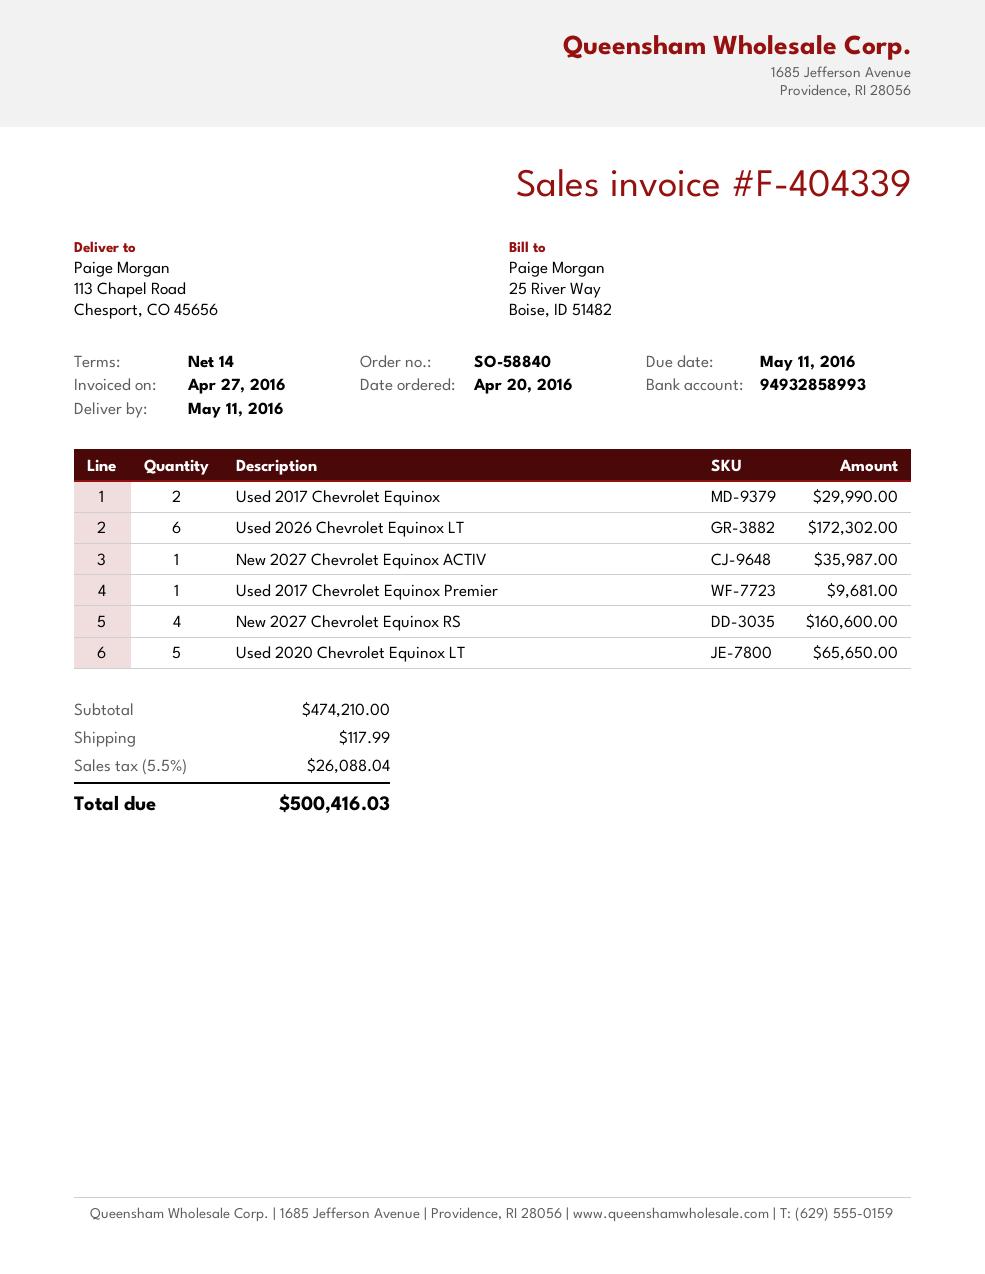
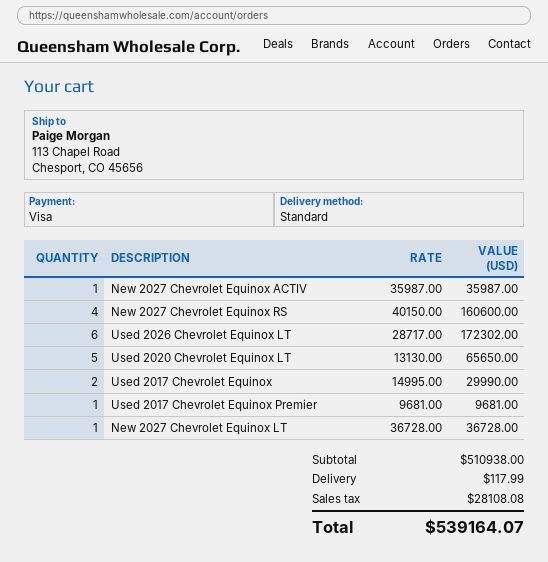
New 2027 Chevrolet Equinox LT: none -> 1 for 36728.00
subtotal: 474210.00 -> 510938.00
tax: 26088.04 -> 28108.08
total: 500416.03 -> 539164.07

